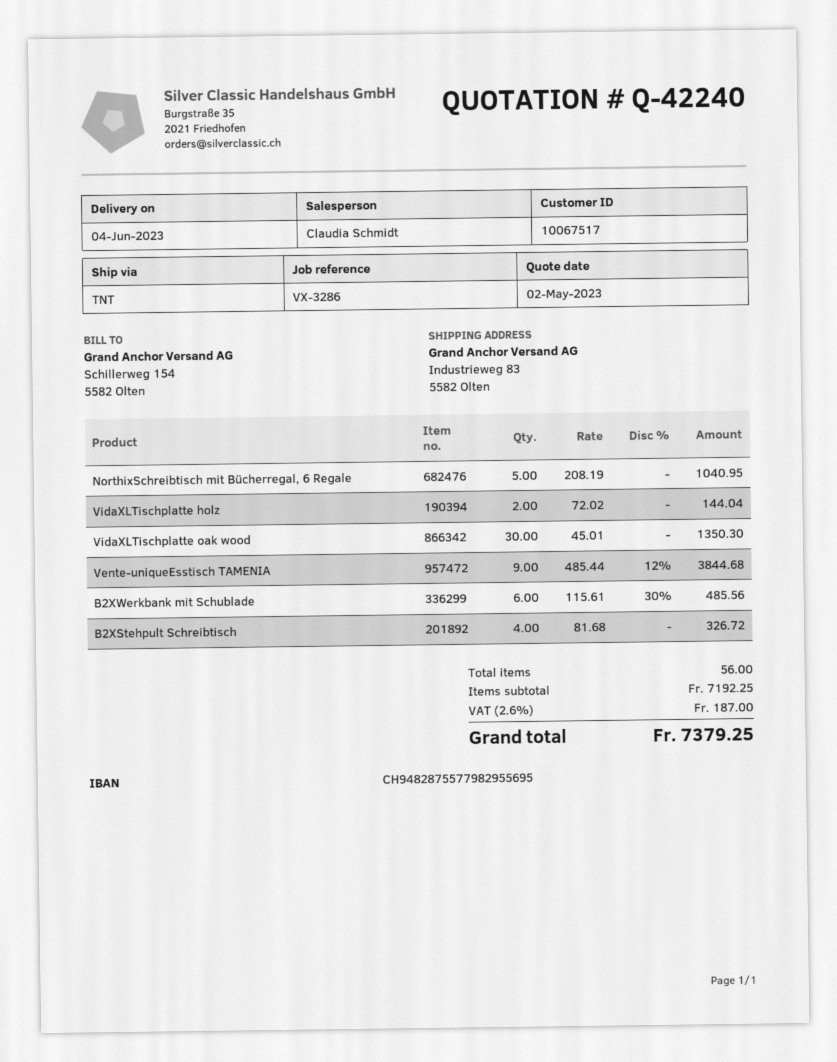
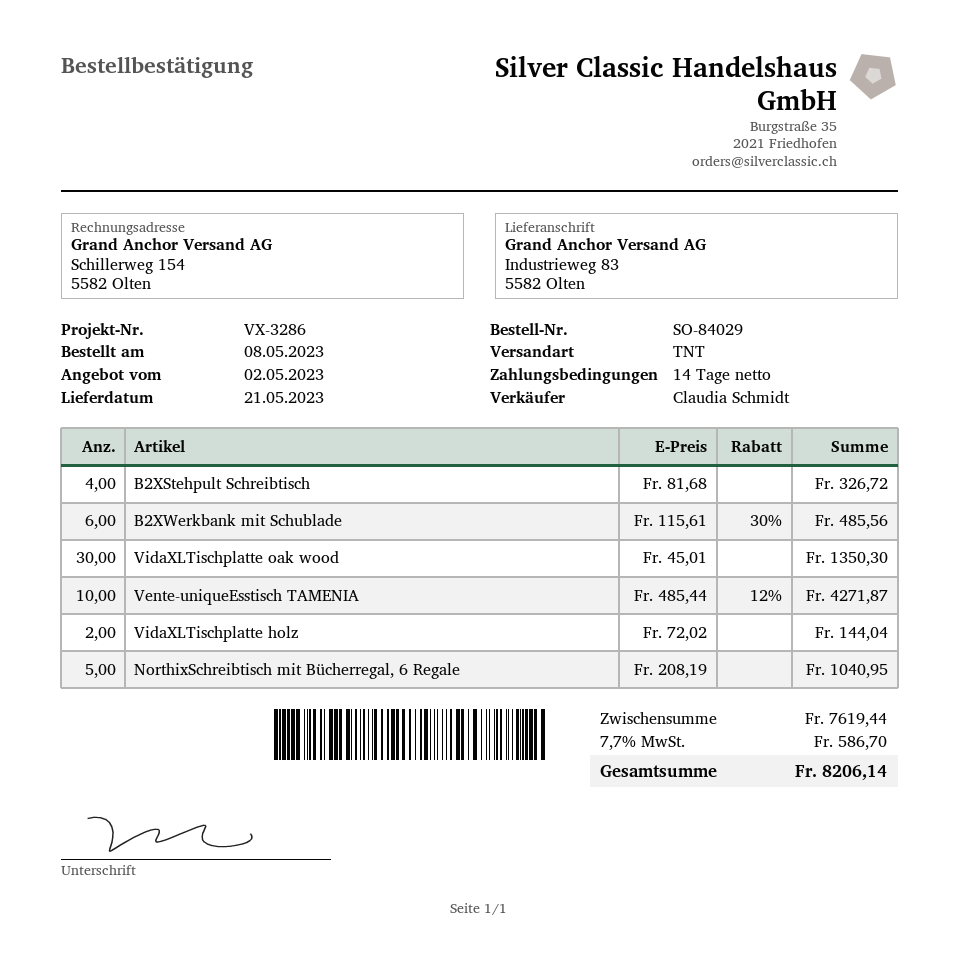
delivery date: 2023-06-04 -> 2023-05-21
Vente-uniqueEsstisch TAMENIA: 9 x 485.44 - 12% = 3844.68 -> 10 x 485.44 - 12% = 4271.87
subtotal: 7192.25 -> 7619.44
tax: 2.6% = 187.00 -> 7.7% = 586.70
total: 7379.25 -> 8206.14

